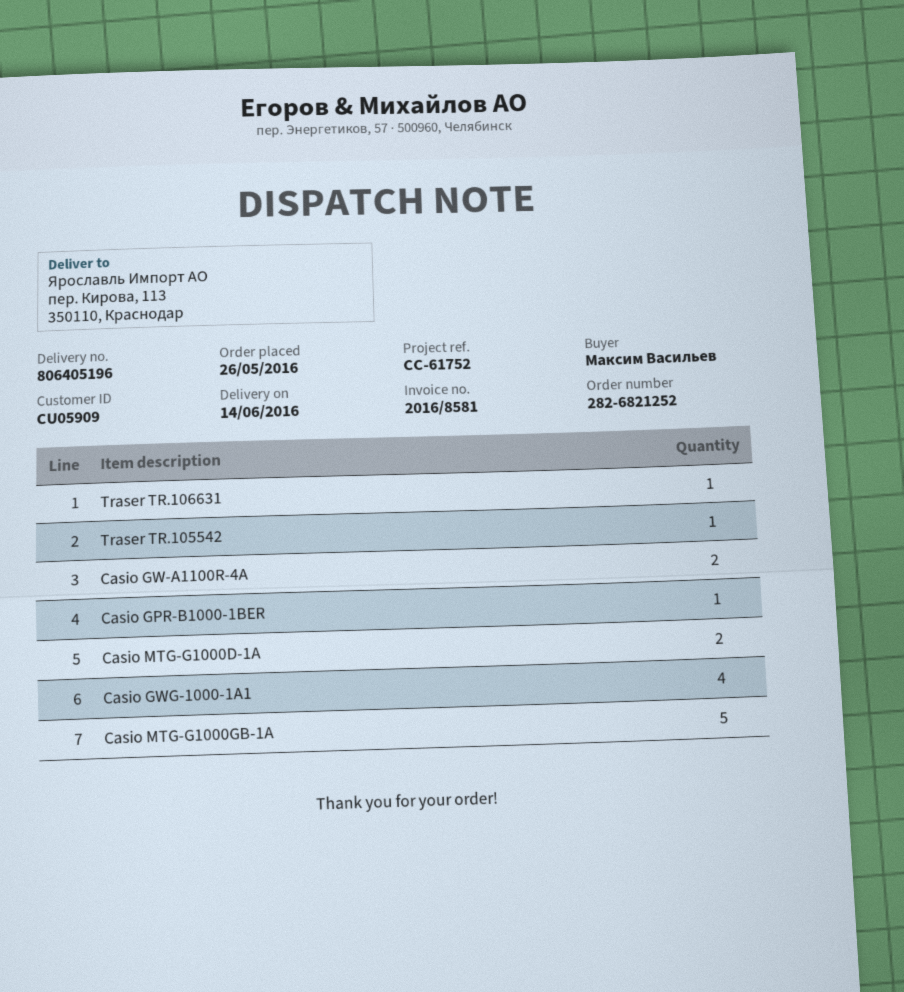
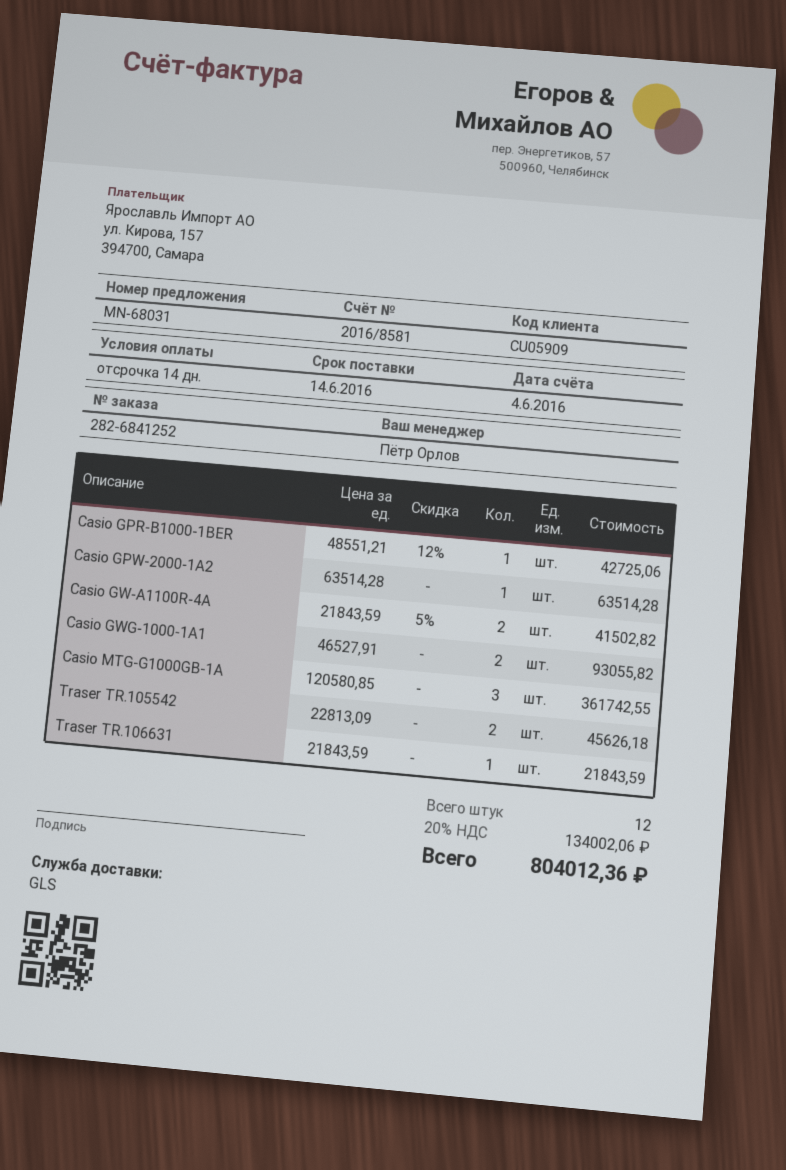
order number: 282-6821252 -> 282-6841252
Traser TR.105542: 1 -> 2
Casio MTG-G1000D-1A: 2 -> none
Casio GWG-1000-1A1: 4 -> 2
Casio MTG-G1000GB-1A: 5 -> 3
Casio GPW-2000-1A2: none -> 1

